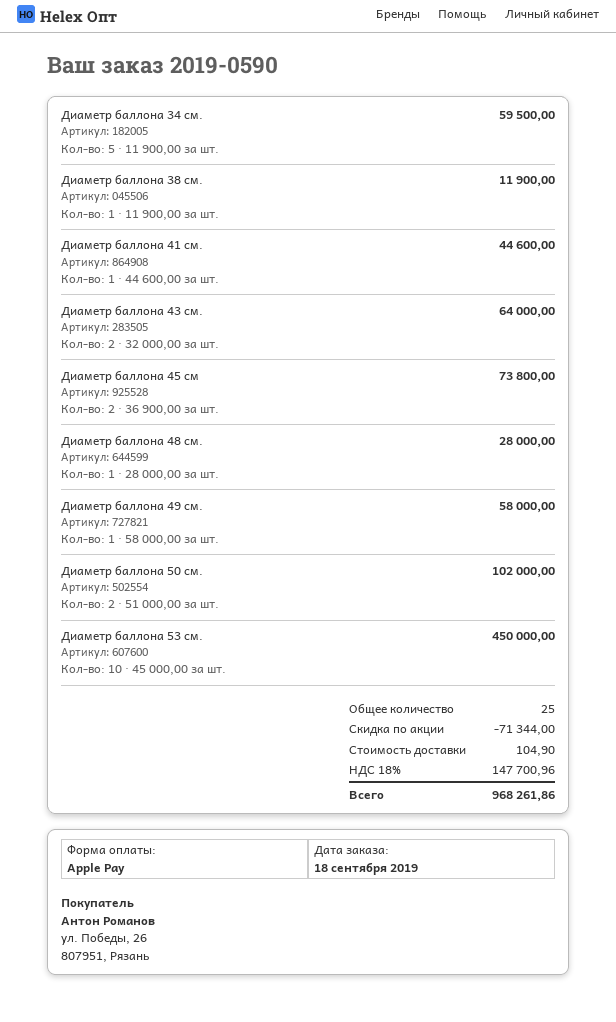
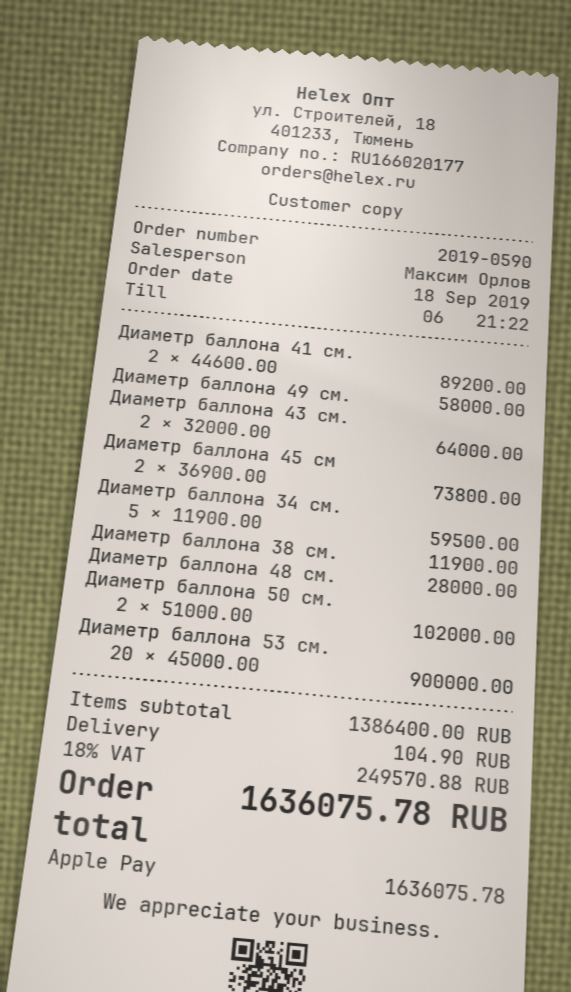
Диаметр баллона 41 см.: 1 x 44600.00 = 44600.00 -> 2 x 44600.00 = 89200.00
Диаметр баллона 53 см.: 10 x 45000.00 = 450000.00 -> 20 x 45000.00 = 900000.00
discount: 71344.00 -> none
tax: 18% = 147700.96 -> 18% = 249570.88
total: 968261.86 -> 1636075.78

